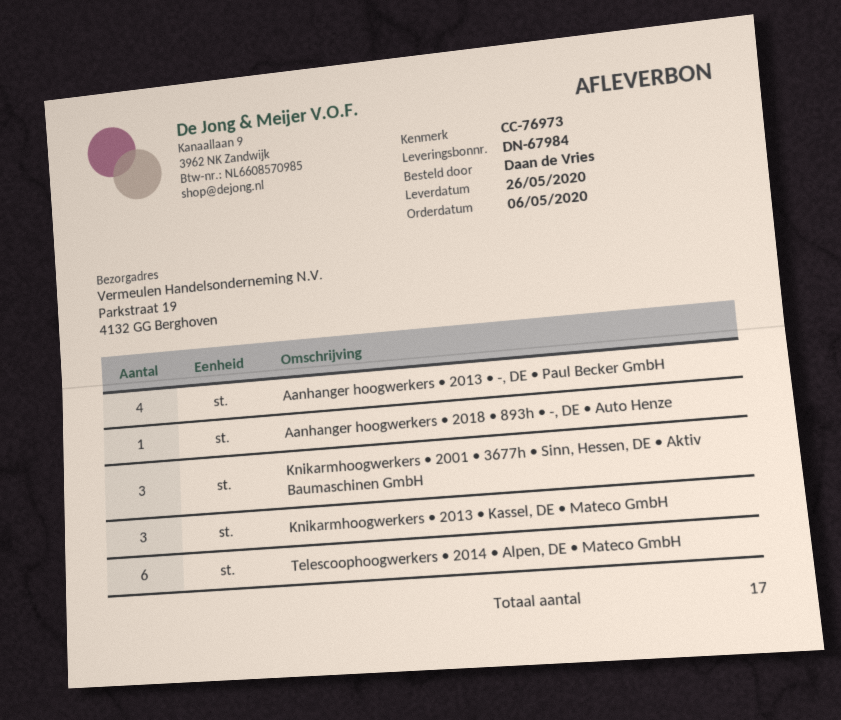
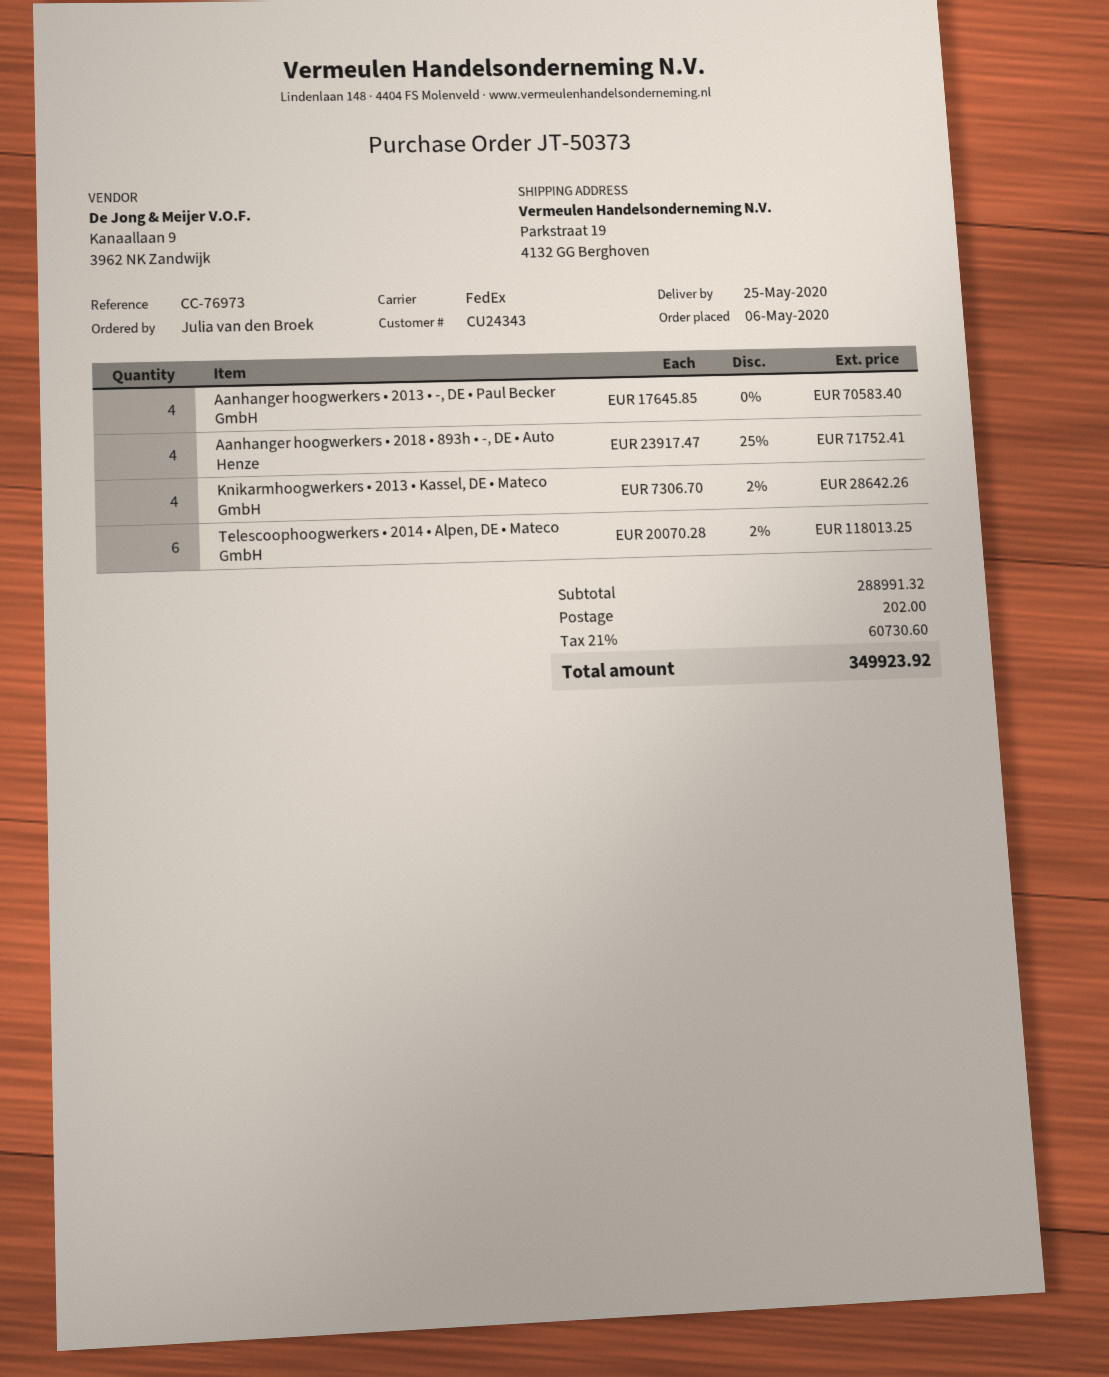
delivery date: 2020-05-26 -> 2020-05-25
ordered by: Daan de Vries -> Julia van den Broek
Aanhanger hoogwerkers • 2018 • 893h • -, DE • Auto Henze: 1 -> 4
Knikarmhoogwerkers • 2001 • 3677h • Sinn, Hessen, DE • Aktiv Baumaschinen GmbH: 3 -> none
Knikarmhoogwerkers • 2013 • Kassel, DE • Mateco GmbH: 3 -> 4

